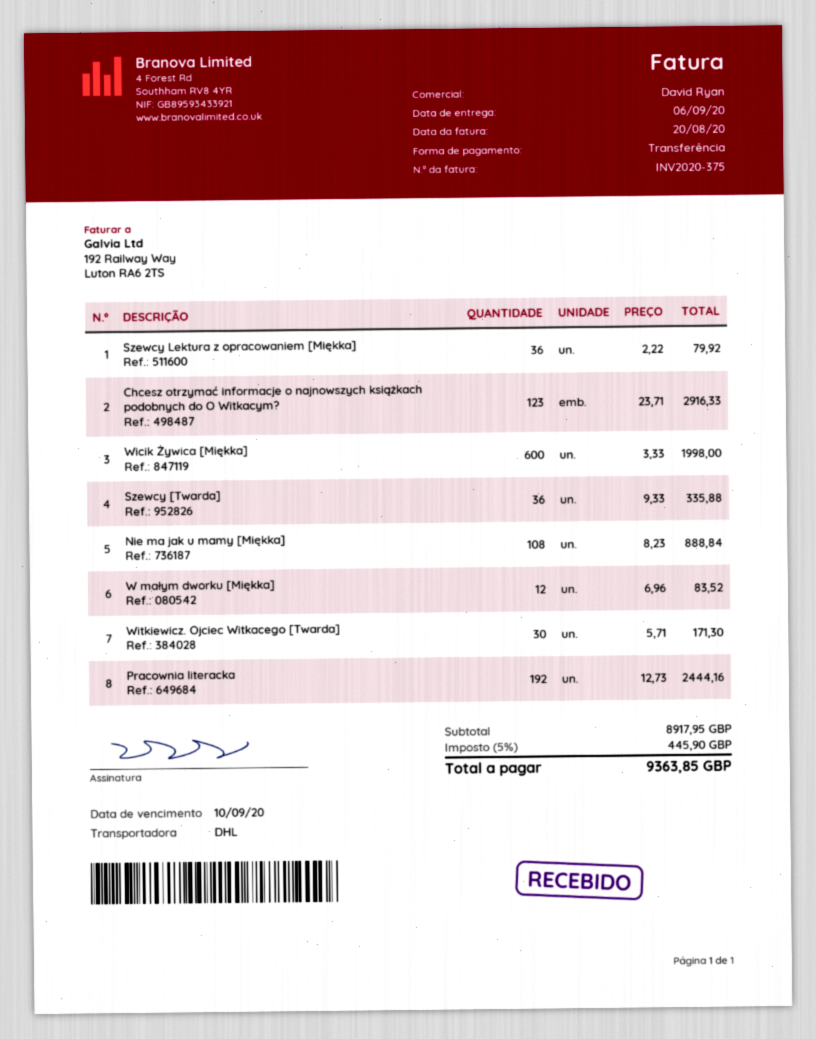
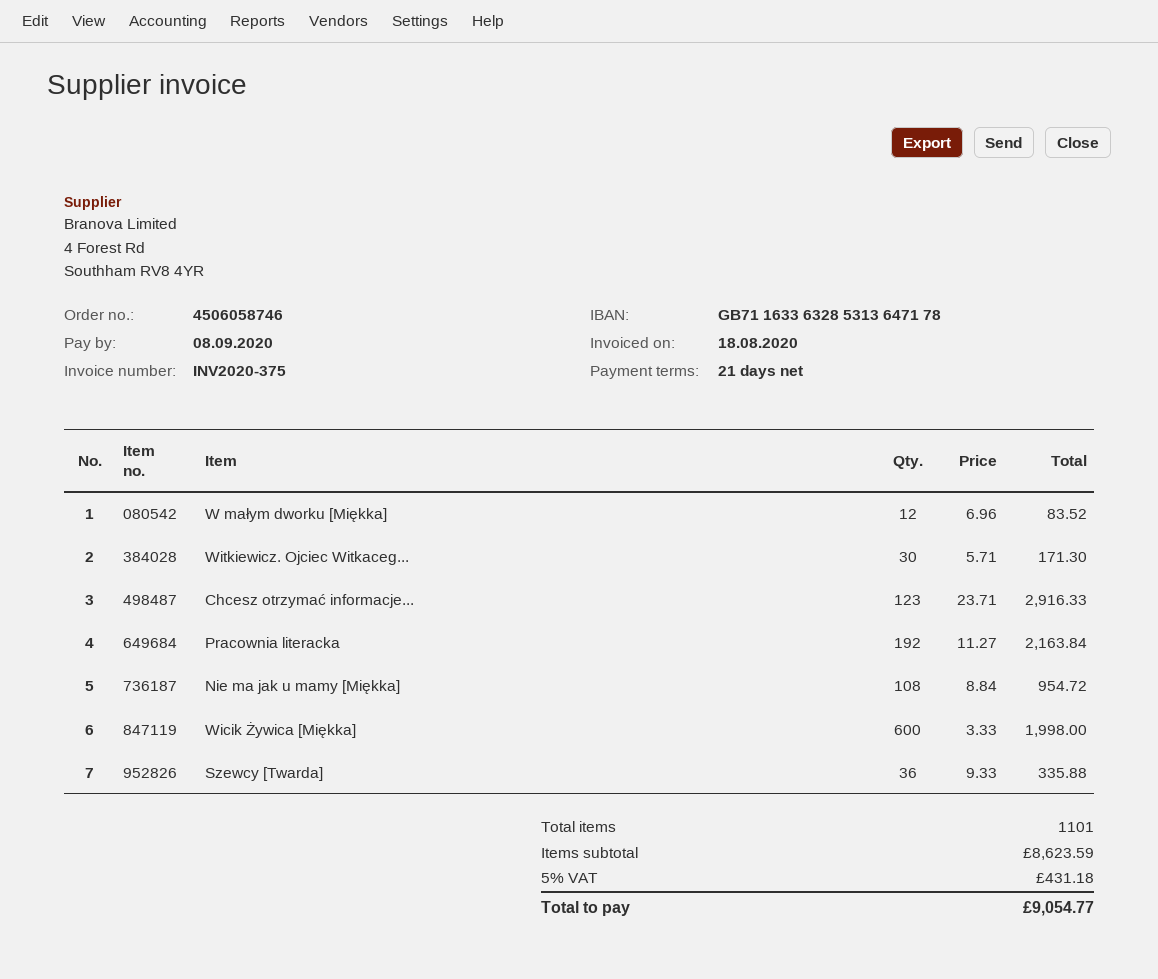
invoice date: 2020-08-20 -> 2020-08-18
due date: 2020-09-10 -> 2020-09-08
Szewcy Lektura z opracowaniem [Miękka]: 36 x 2.22 = 79.92 -> none
Nie ma jak u mamy [Miękka]: 108 x 8.23 = 888.84 -> 108 x 8.84 = 954.72
Pracownia literacka: 192 x 12.73 = 2444.16 -> 192 x 11.27 = 2163.84
subtotal: 8917.95 -> 8623.59
tax: 5% = 445.90 -> 5% = 431.18
total: 9363.85 -> 9054.77

